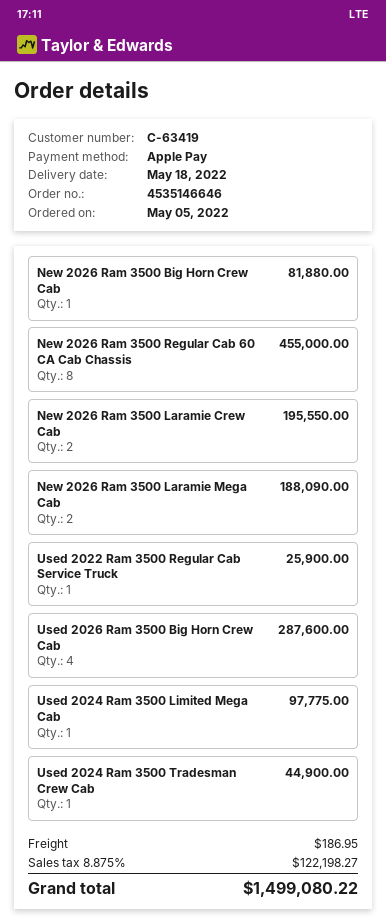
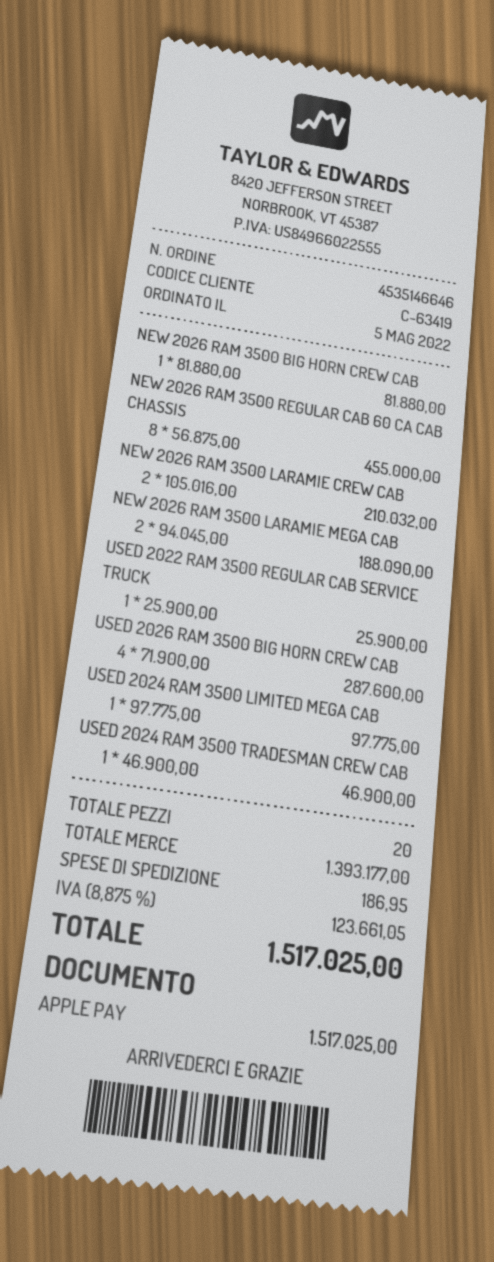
New 2026 Ram 3500 Laramie Crew Cab: 2 for 195550.00 -> 2 for 210032.00
Used 2024 Ram 3500 Tradesman Crew Cab: 1 for 44900.00 -> 1 for 46900.00
tax: 8.875% = 122198.27 -> 8.875% = 123661.05
total: 1499080.22 -> 1517025.00

